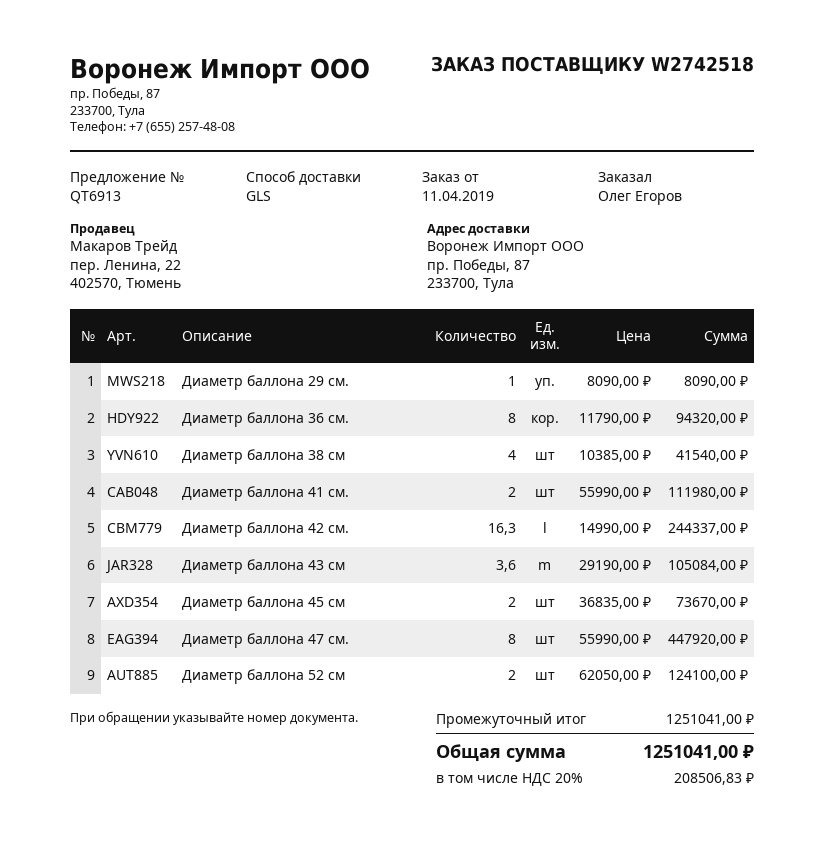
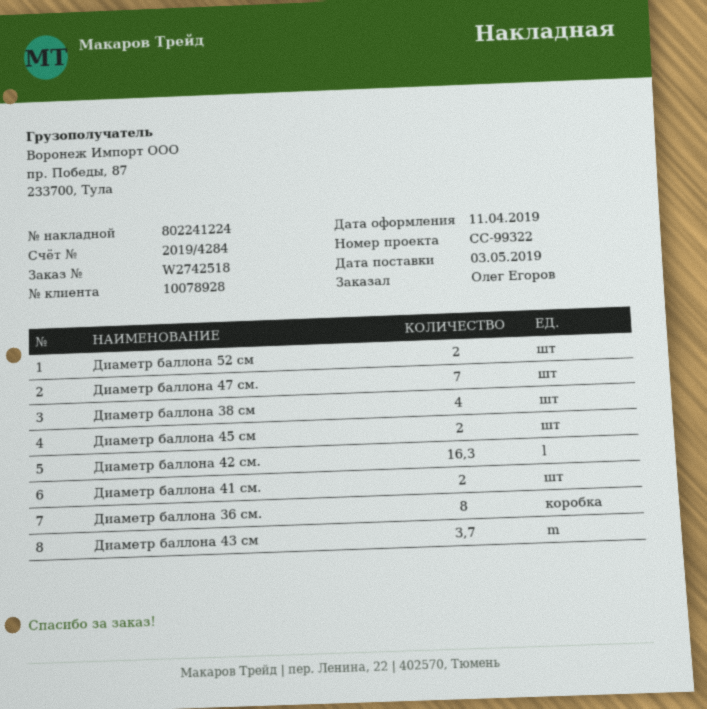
Диаметр баллона 29 см.: 1 -> none
Диаметр баллона 43 см: 3.6 -> 3.7
Диаметр баллона 47 см.: 8 -> 7

